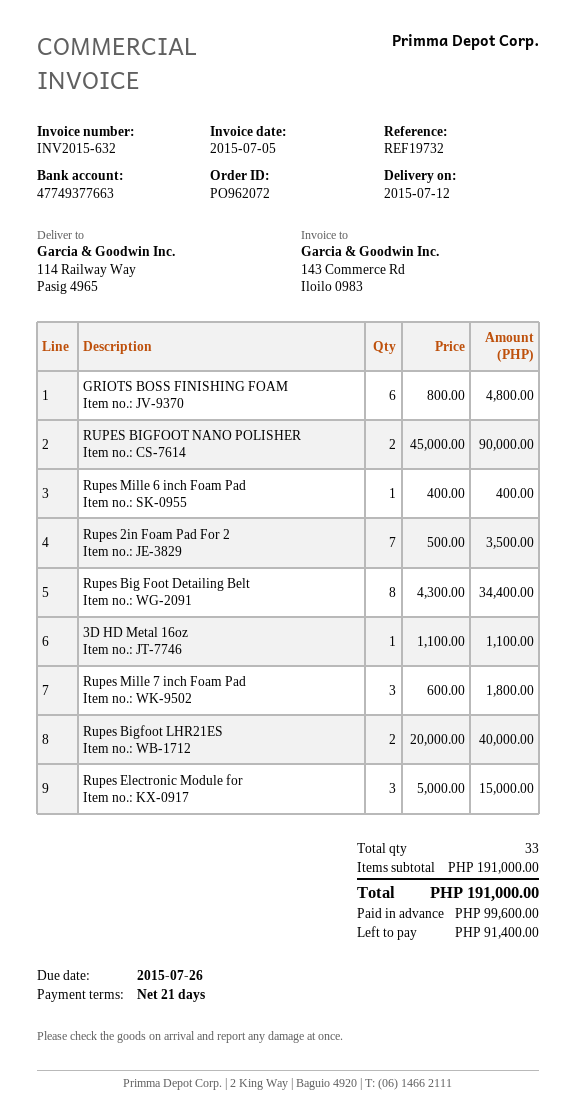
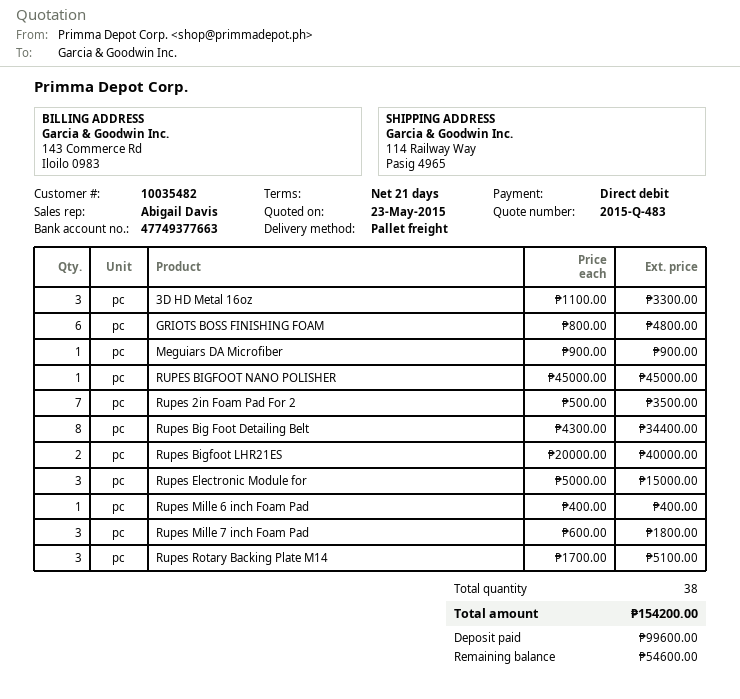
RUPES BIGFOOT NANO POLISHER: 2 x 45000.00 = 90000.00 -> 1 x 45000.00 = 45000.00
3D HD Metal 16oz: 1 x 1100.00 = 1100.00 -> 3 x 1100.00 = 3300.00
Meguiars DA Microfiber: none -> 1 x 900.00 = 900.00
Rupes Rotary Backing Plate M14: none -> 3 x 1700.00 = 5100.00
total quantity: 33 -> 38
total: 191000.00 -> 154200.00
balance: 91400.00 -> 54600.00

